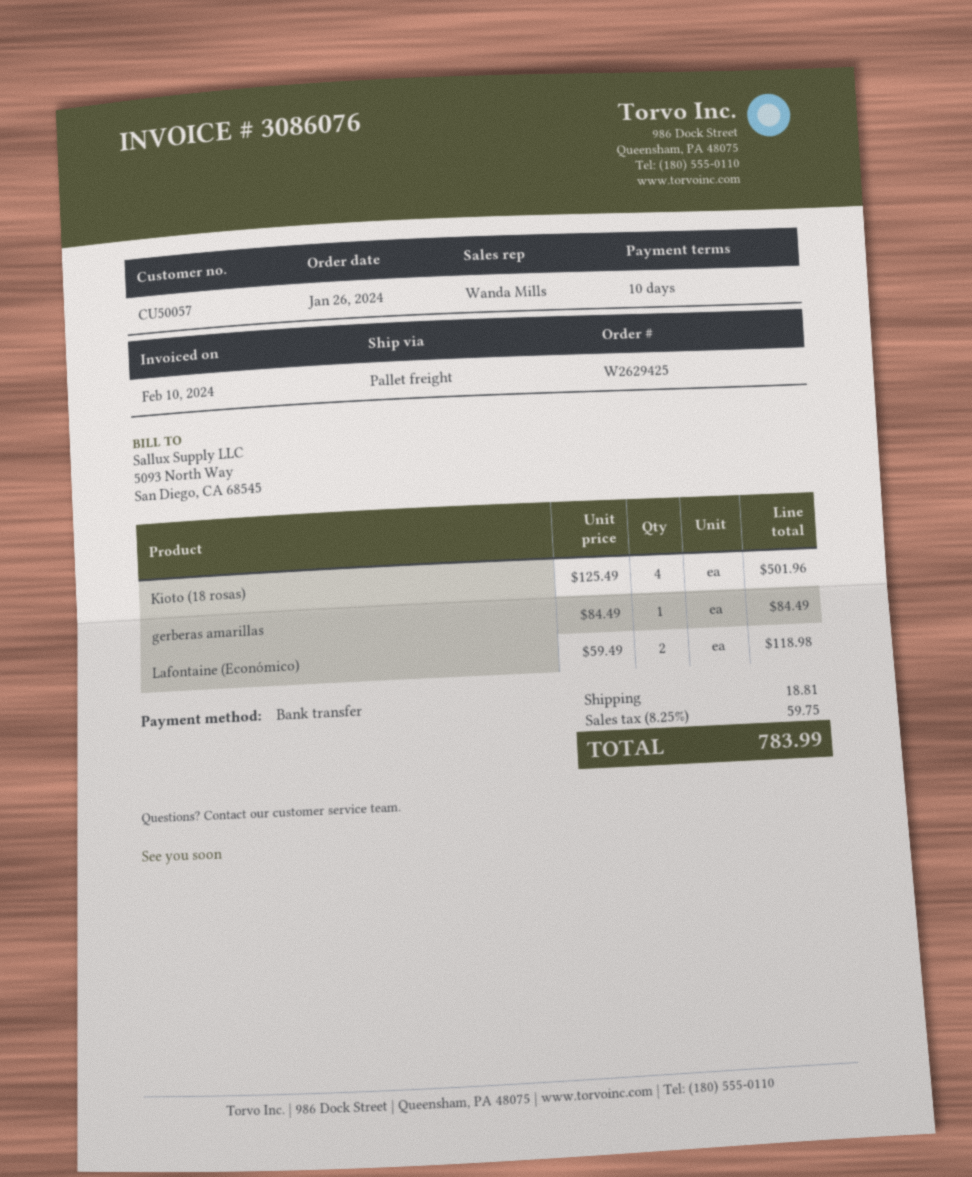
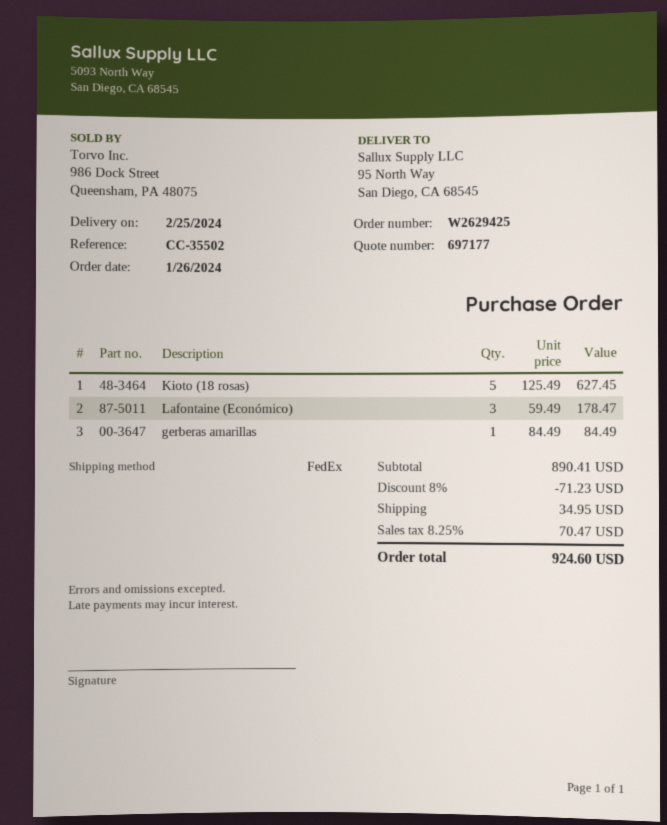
shipping method: pallet freight -> FedEx
Kioto (18 rosas): 4 x 125.49 = 501.96 -> 5 x 125.49 = 627.45
Lafontaine (Económico): 2 x 59.49 = 118.98 -> 3 x 59.49 = 178.47
discount: none -> 8% = 71.23
shipping: 18.81 -> 34.95
tax: 8.25% = 59.75 -> 8.25% = 70.47
total: 783.99 -> 924.60

